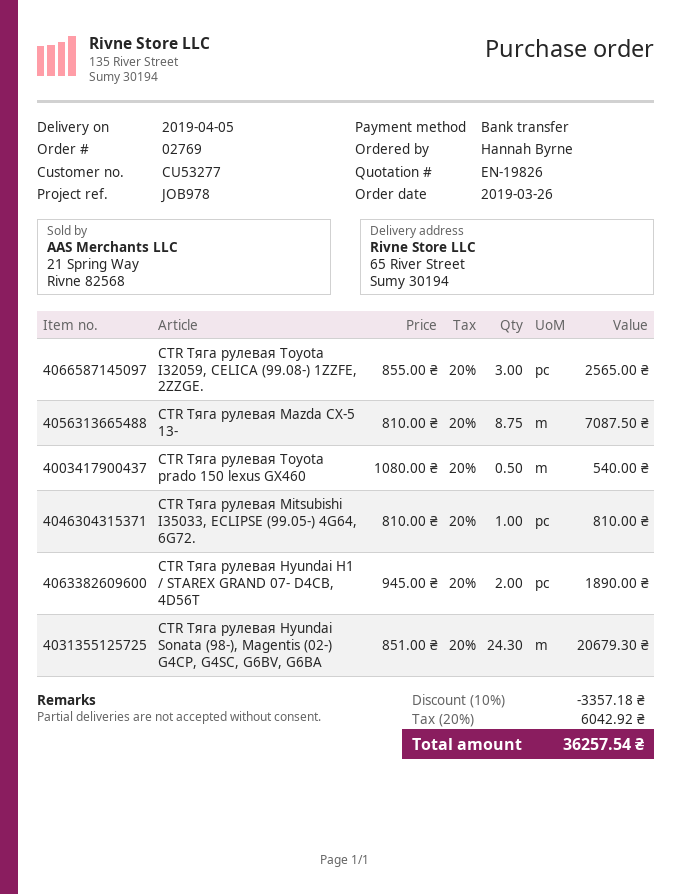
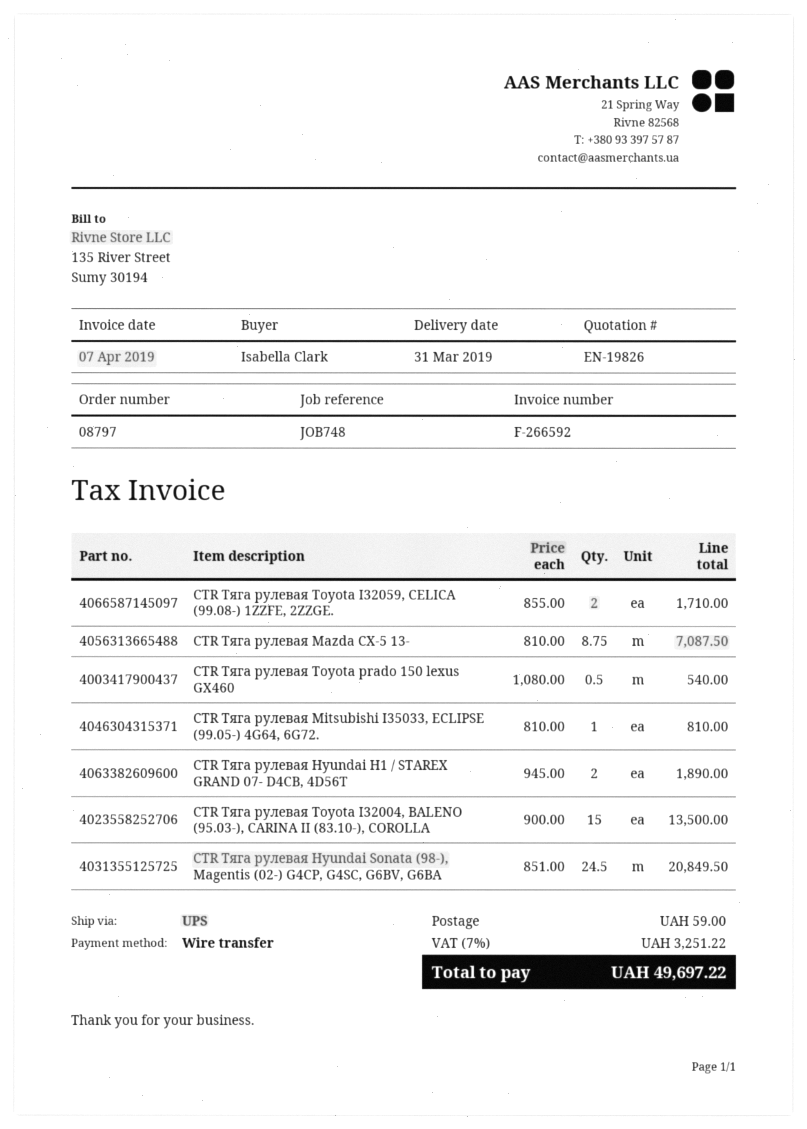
order number: 02769 -> 08797
delivery date: 2019-04-05 -> 2019-03-31
reference: JOB978 -> JOB748
ordered by: Hannah Byrne -> Isabella Clark
CTR Тяга рулевая Toyota I32059, CELICA (99.08-) 1ZZFE, 2ZZGE.: 3 x 855.00 = 2565.00 -> 2 x 855.00 = 1710.00
CTR Тяга рулевая Hyundai Sonata (98-), Magentis (02-) G4CP, G4SC, G6BV, G6BA: 24.3 x 851.00 = 20679.30 -> 24.5 x 851.00 = 20849.50
CTR Тяга рулевая Toyota I32004, BALENO (95.03-), CARINA II (83.10-), COROLLA: none -> 15 x 900.00 = 13500.00
discount: 10% = 3357.18 -> none
shipping: none -> 59.00
tax: 20% = 6042.92 -> 7% = 3251.22
total: 36257.54 -> 49697.22

